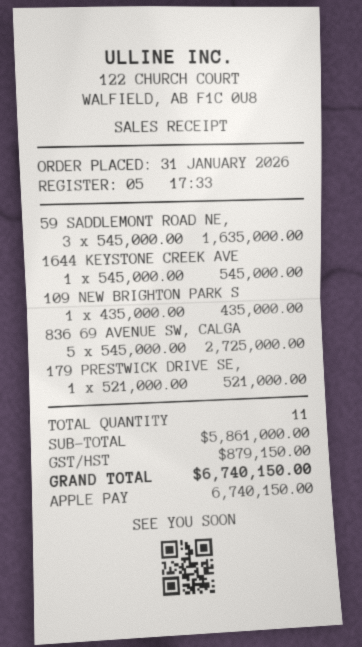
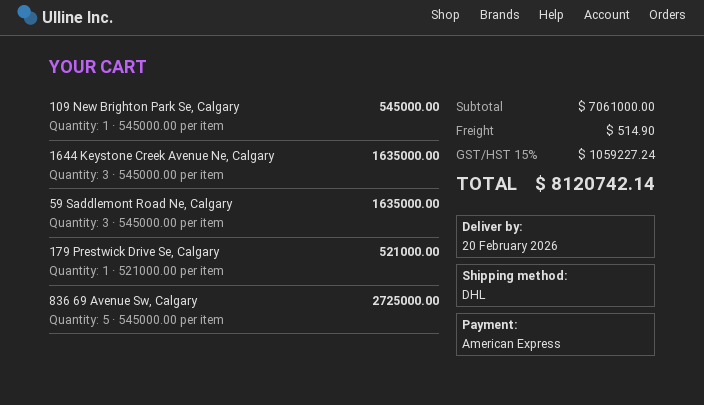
payment method: Apple Pay -> American Express
1644 KEYSTONE CREEK AVE: 1 x 545000.00 = 545000.00 -> 3 x 545000.00 = 1635000.00
109 NEW BRIGHTON PARK S: 1 x 435000.00 = 435000.00 -> 1 x 545000.00 = 545000.00
subtotal: 5861000.00 -> 7061000.00
shipping: none -> 514.90
tax: 879150.00 -> 1059227.24
total: 6740150.00 -> 8120742.14

